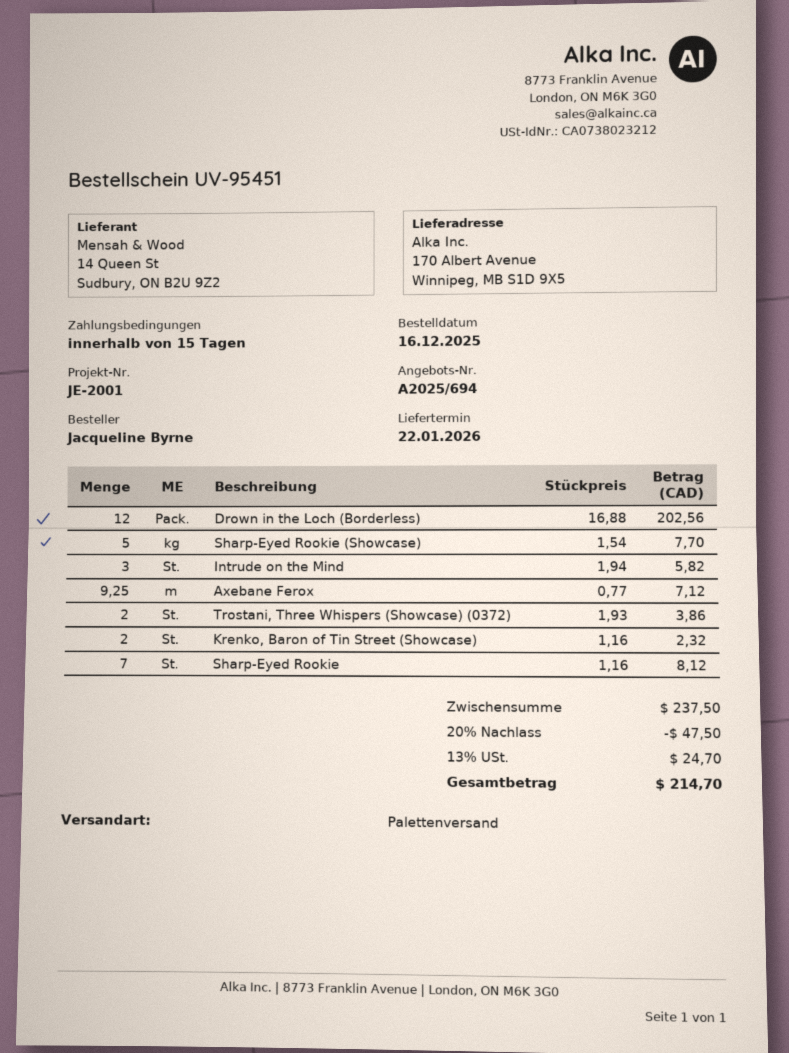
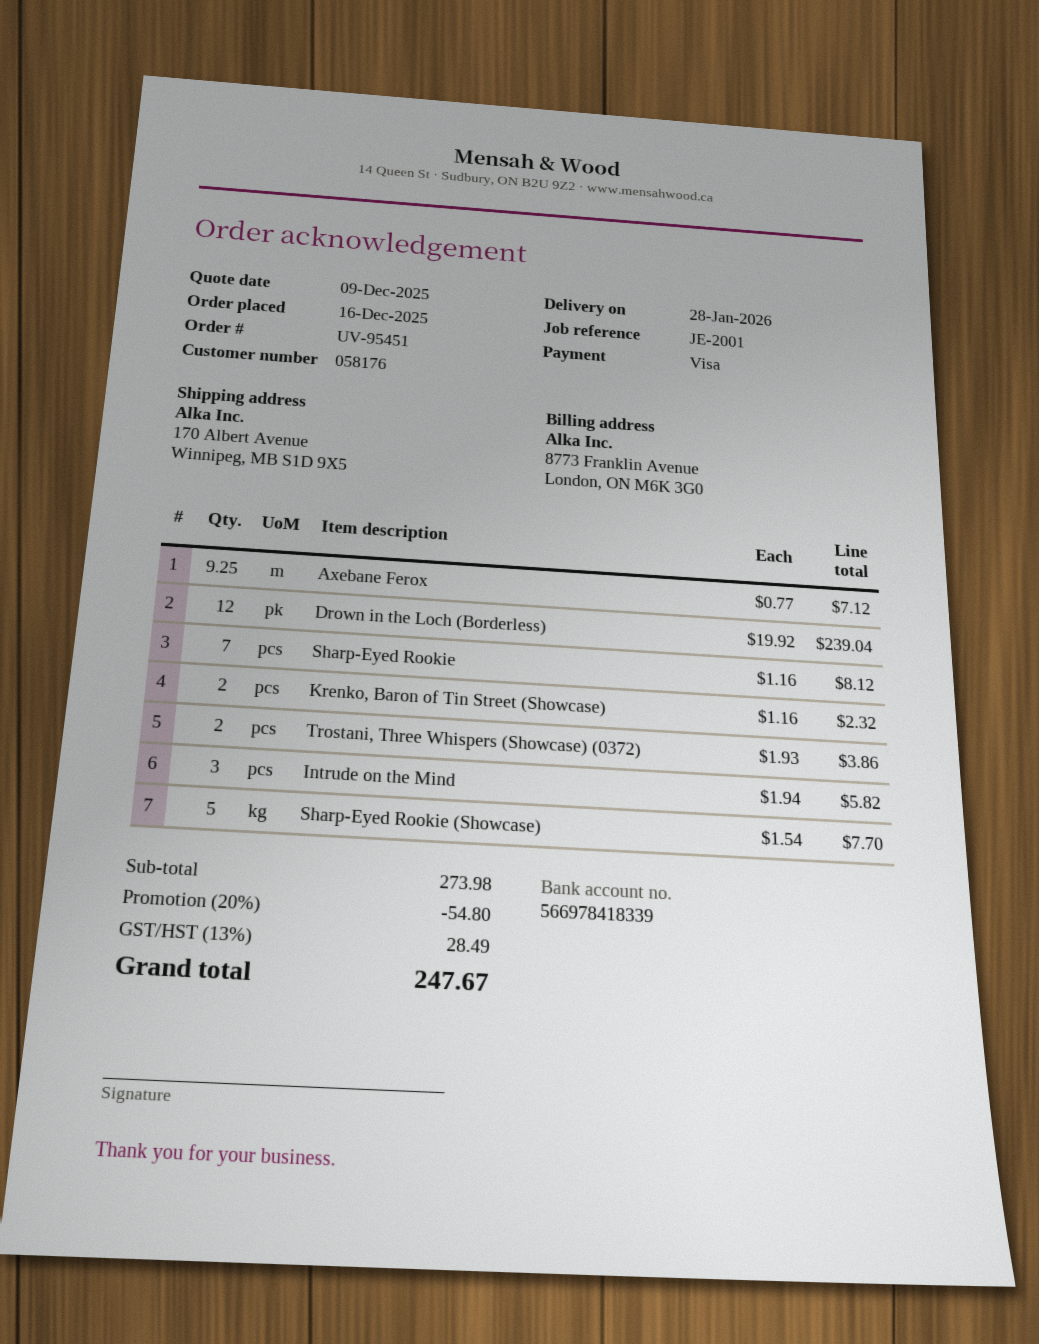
delivery date: 2026-01-22 -> 2026-01-28
Drown in the Loch (Borderless): 12 x 16.88 = 202.56 -> 12 x 19.92 = 239.04
subtotal: 237.50 -> 273.98
discount: 20% = 47.50 -> 20% = 54.80
tax: 13% = 24.70 -> 13% = 28.49
total: 214.70 -> 247.67

